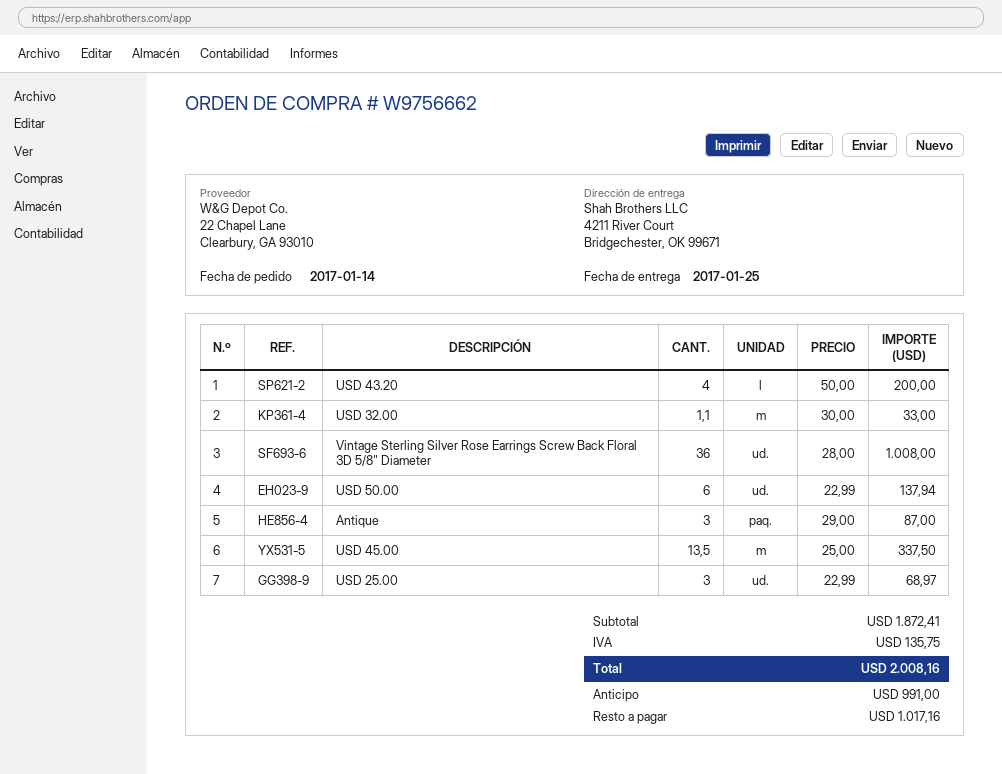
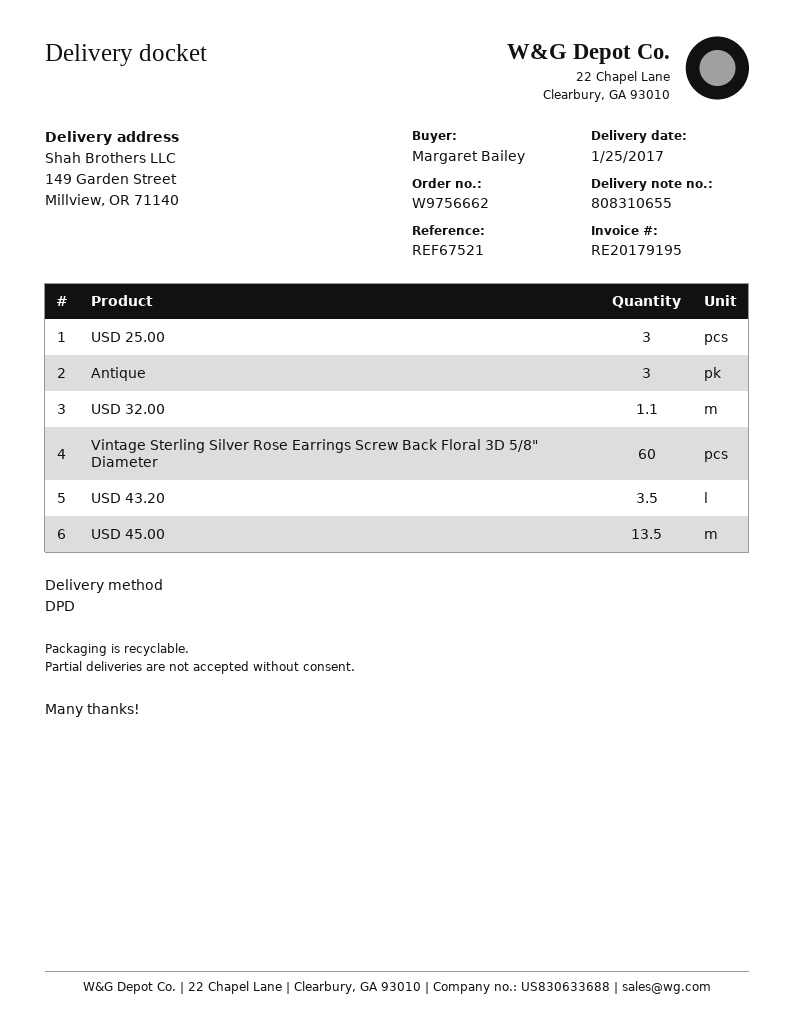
ship to: 4211 River Court, Bridgechester, OK 99671 -> 149 Garden Street, Millview, OR 71140
USD 43.20: 4 -> 3.5
Vintage Sterling Silver Rose Earrings Screw Back Floral 3D 5/8" Diameter: 36 -> 60
USD 50.00: 6 -> none

